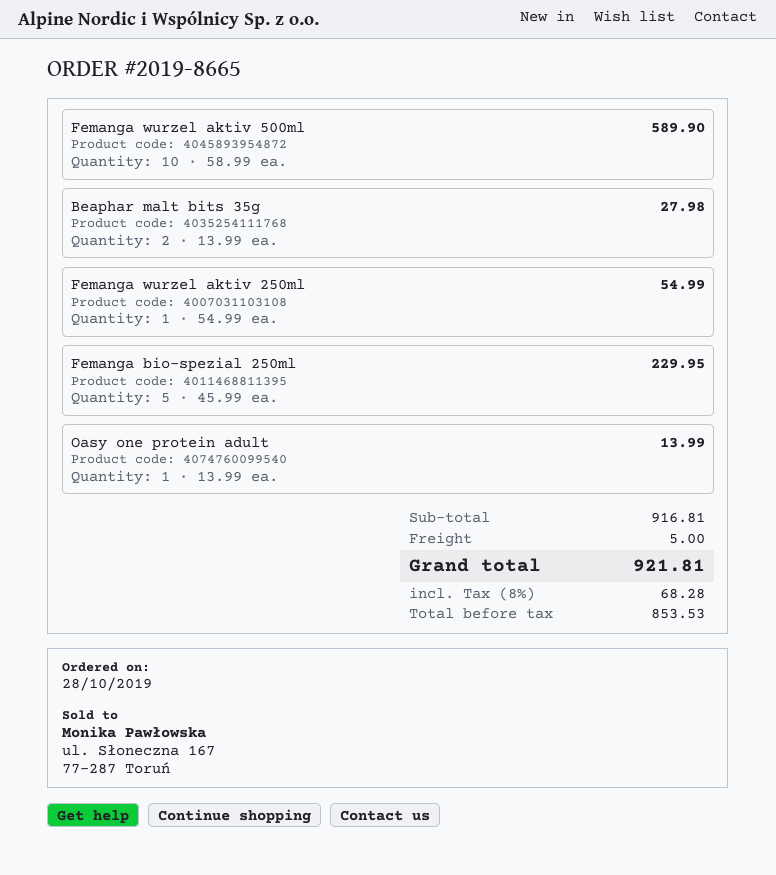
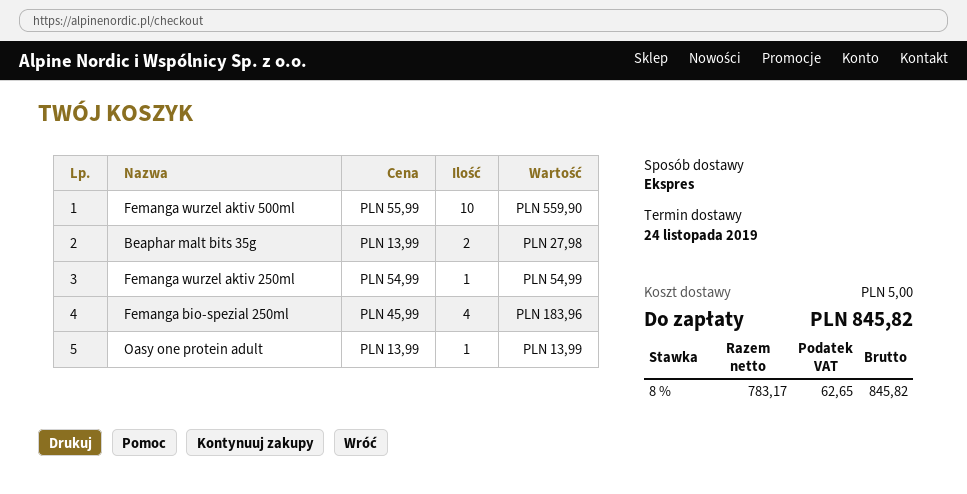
Femanga wurzel aktiv 500ml: 10 x 58.99 = 589.90 -> 10 x 55.99 = 559.90
Femanga bio-spezial 250ml: 5 x 45.99 = 229.95 -> 4 x 45.99 = 183.96
net: 853.53 -> 783.17
tax: 8% = 68.28 -> 8% = 62.65
total: 921.81 -> 845.82

